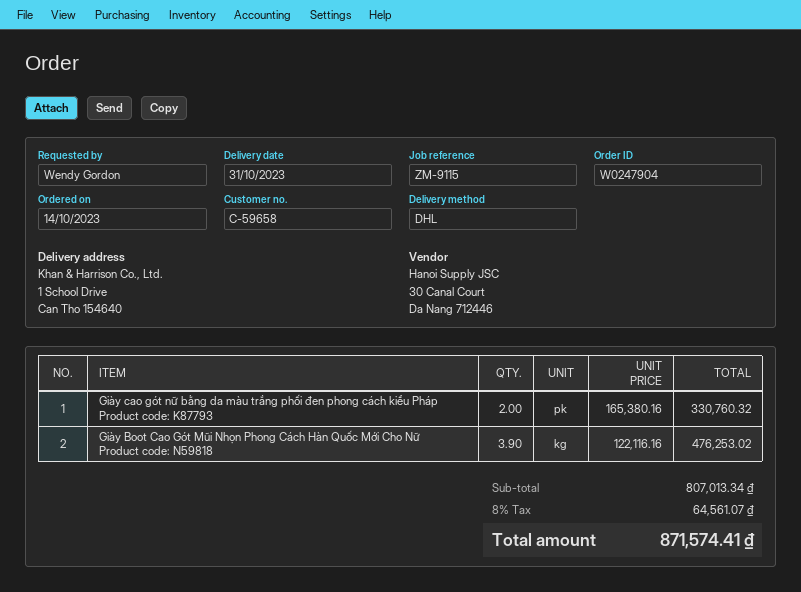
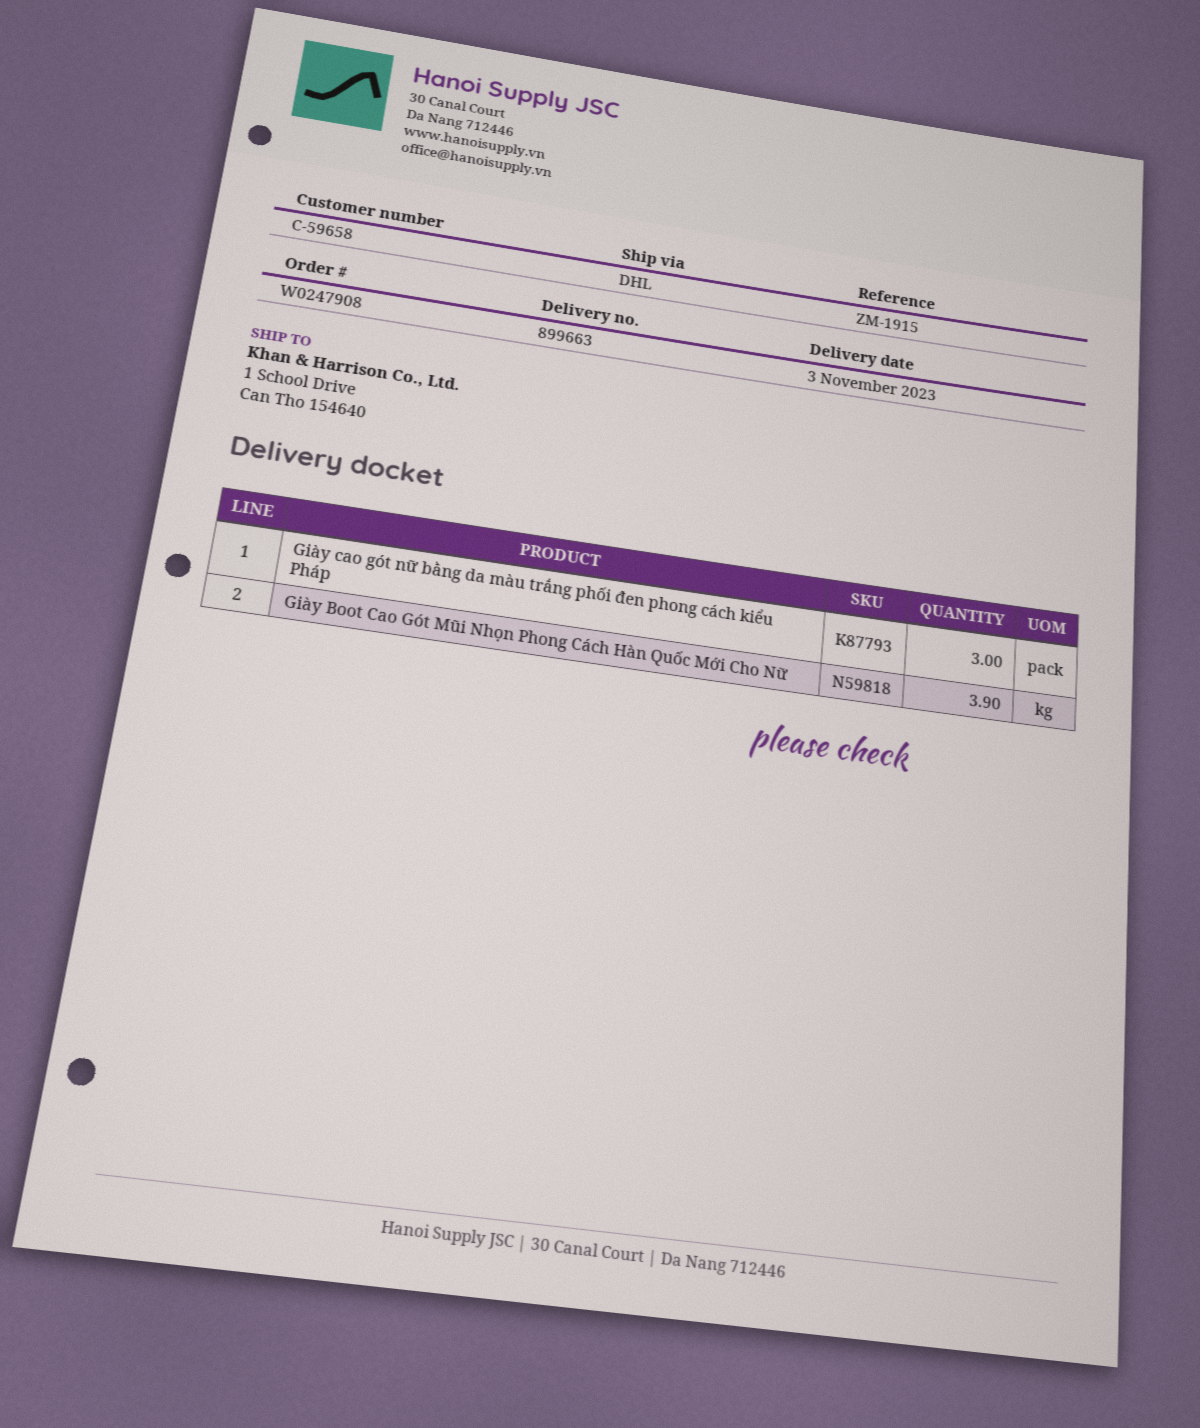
order number: W0247904 -> W0247908
delivery date: 2023-10-31 -> 2023-11-03
reference: ZM-9115 -> ZM-1915
Giày cao gót nữ bằng da màu trắng phối đen phong cách kiểu Pháp: 2 -> 3

